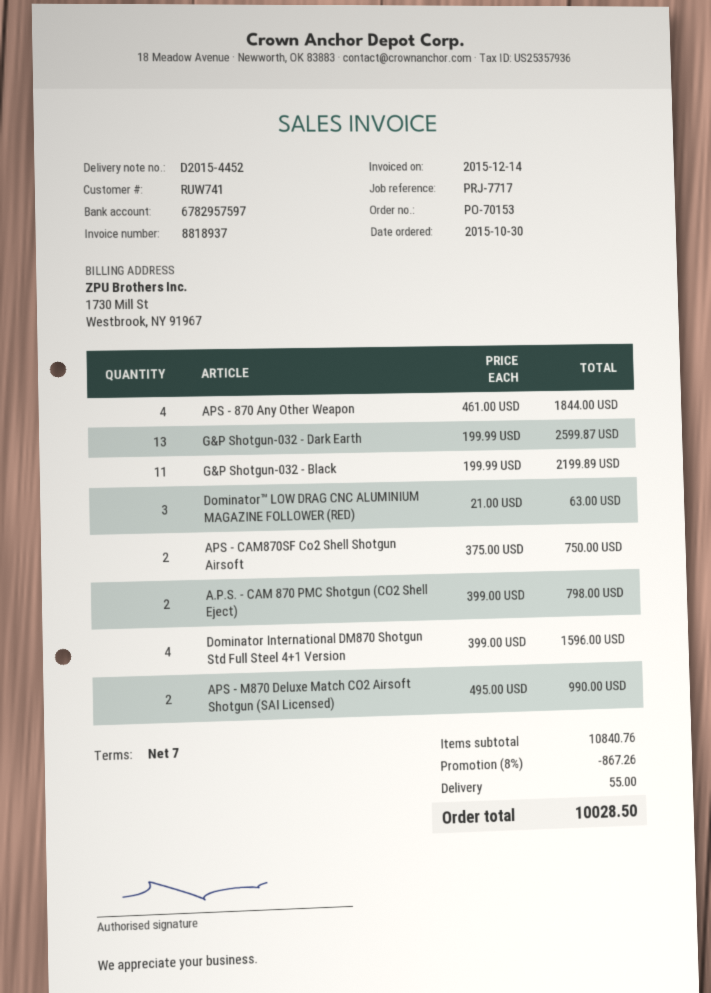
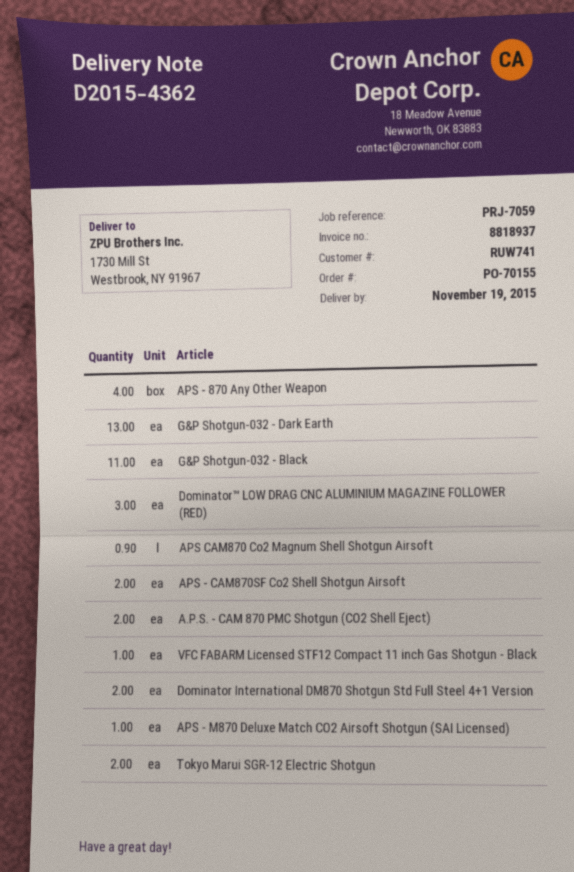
order number: PO-70153 -> PO-70155
delivery note number: D2015-4452 -> D2015-4362
reference: PRJ-7717 -> PRJ-7059
Dominator International DM870 Shotgun Std Full Steel 4+1 Version: 4 -> 2
APS - M870 Deluxe Match CO2 Airsoft Shotgun (SAI Licensed): 2 -> 1
APS CAM870 Co2 Magnum Shell Shotgun Airsoft: none -> 0.9
VFC FABARM Licensed STF12 Compact 11 inch Gas Shotgun - Black: none -> 1
Tokyo Marui SGR-12 Electric Shotgun: none -> 2

